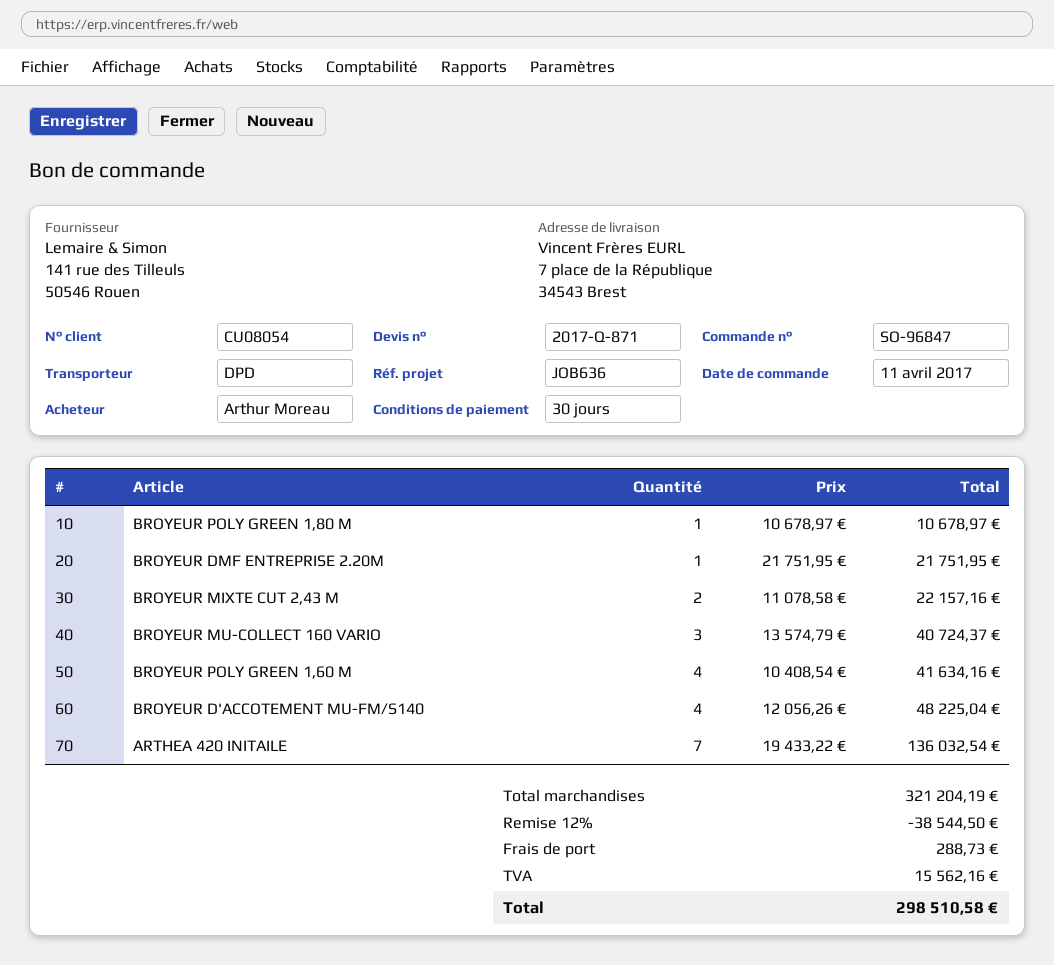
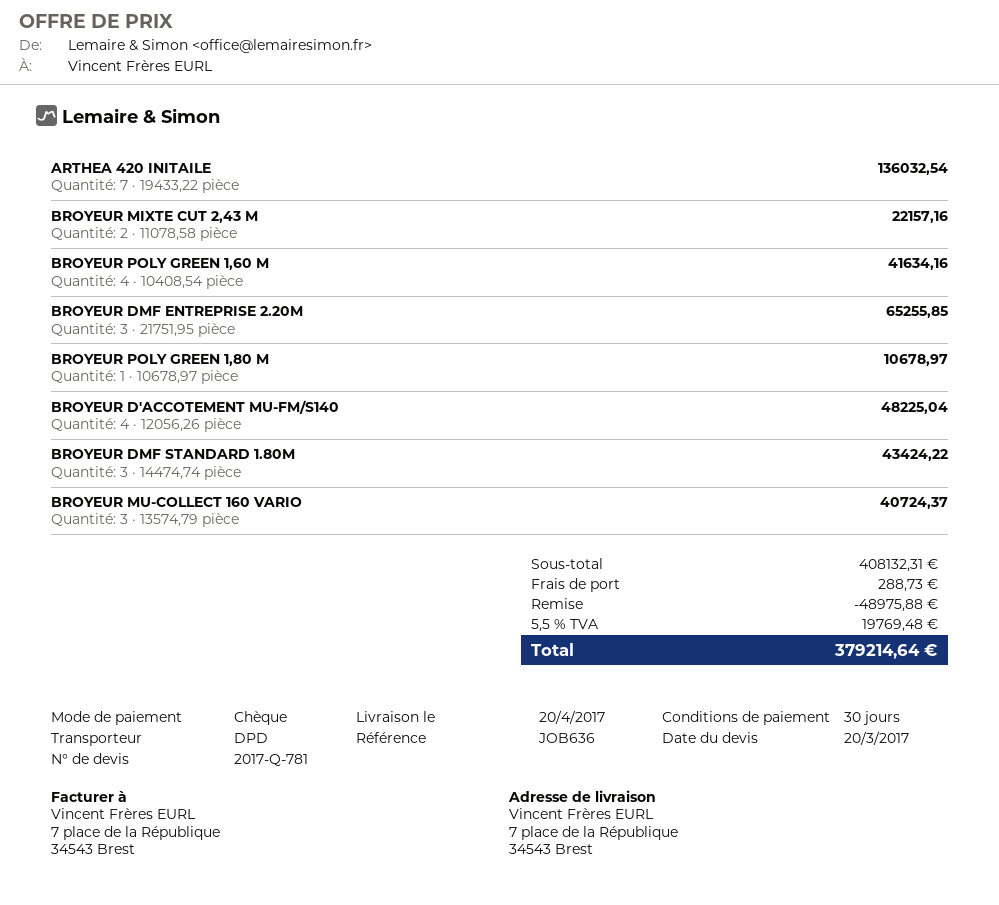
quote number: 2017-Q-871 -> 2017-Q-781
BROYEUR DMF ENTREPRISE 2.20M: 1 x 21751.95 = 21751.95 -> 3 x 21751.95 = 65255.85
BROYEUR DMF STANDARD 1.80M: none -> 3 x 14474.74 = 43424.22
subtotal: 321204.19 -> 408132.31
discount: 38544.50 -> 48975.88
tax: 15562.16 -> 19769.48
total: 298510.58 -> 379214.64

